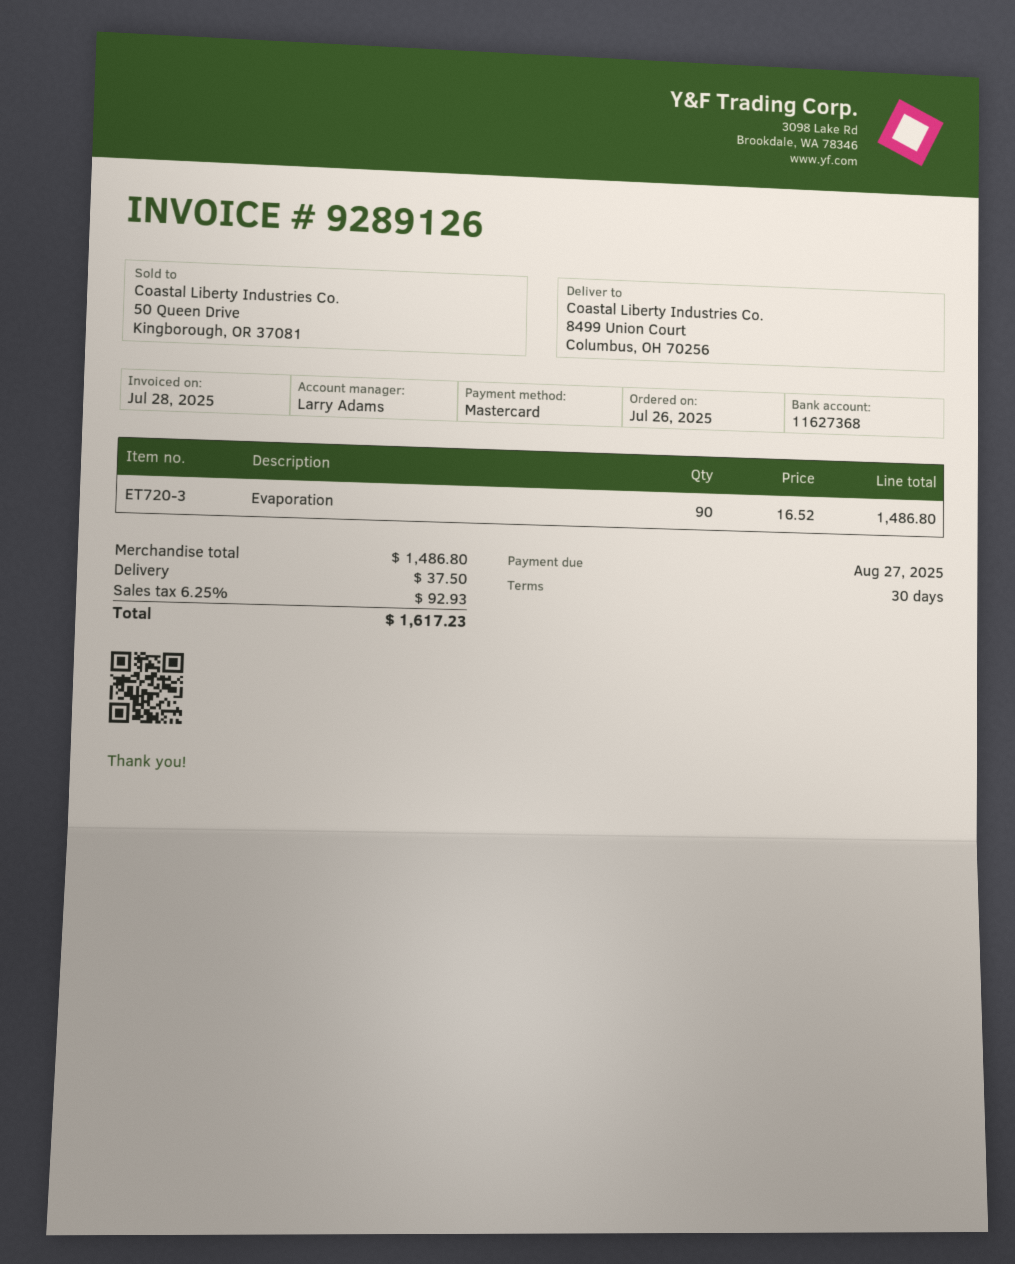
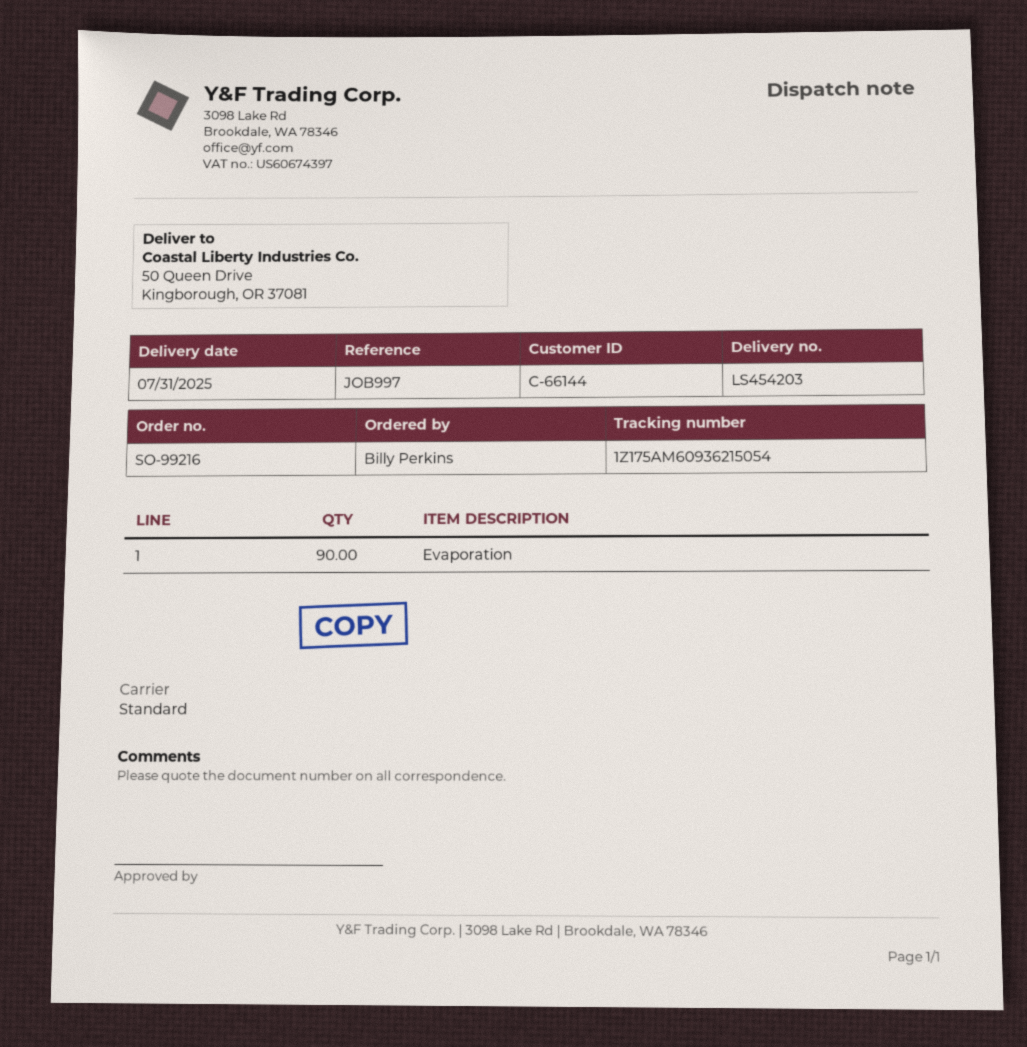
ship to: 8499 Union Court, Columbus, OH 70256 -> 50 Queen Drive, Kingborough, OR 37081

